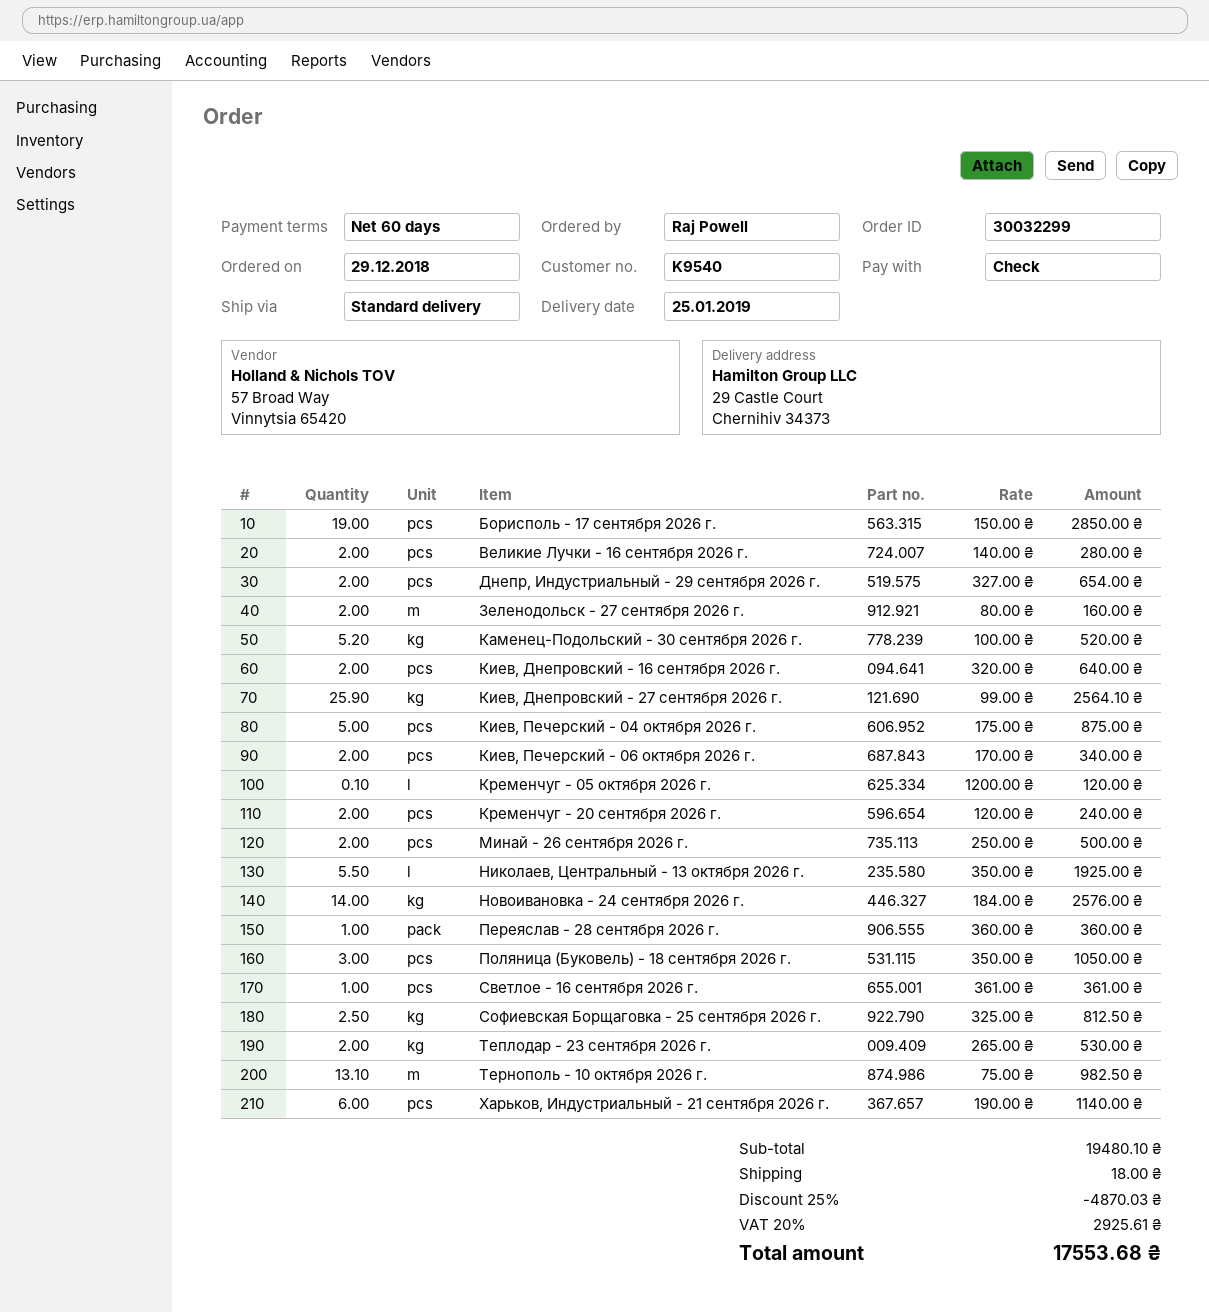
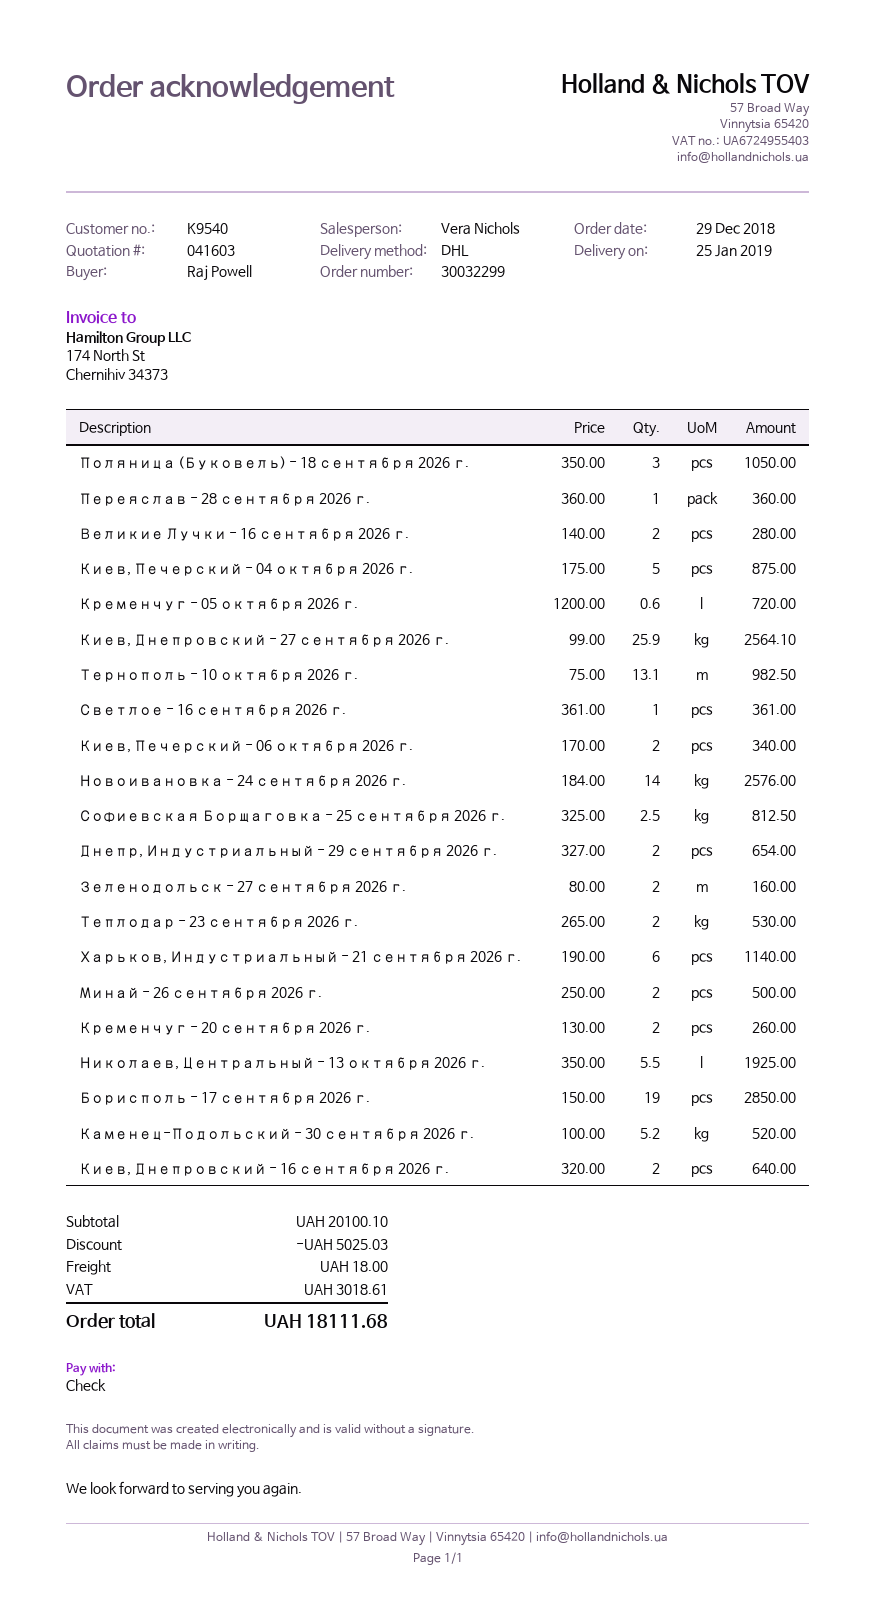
shipping method: standard -> DHL
Кременчуг - 05 октября 2026 г.: 0.1 x 1200.00 = 120.00 -> 0.6 x 1200.00 = 720.00
Кременчуг - 20 сентября 2026 г.: 2 x 120.00 = 240.00 -> 2 x 130.00 = 260.00
subtotal: 19480.10 -> 20100.10
discount: 4870.03 -> 5025.03
tax: 2925.61 -> 3018.61
total: 17553.68 -> 18111.68

